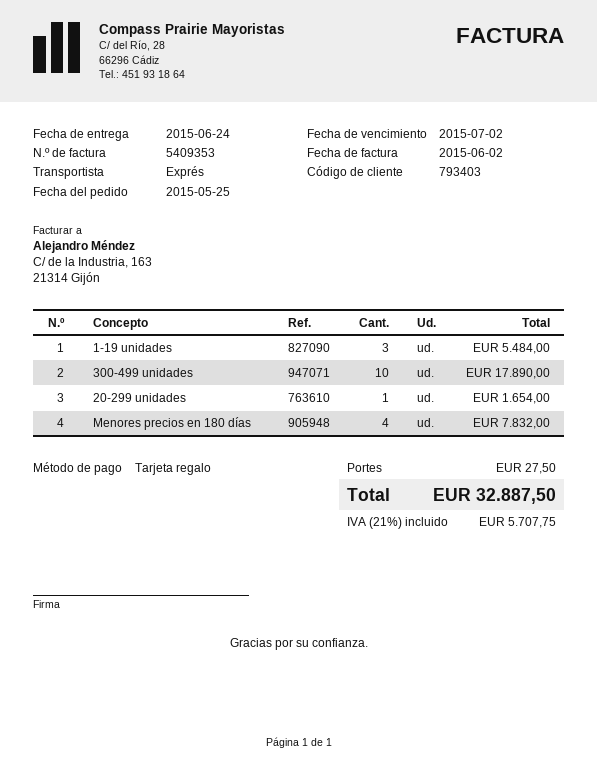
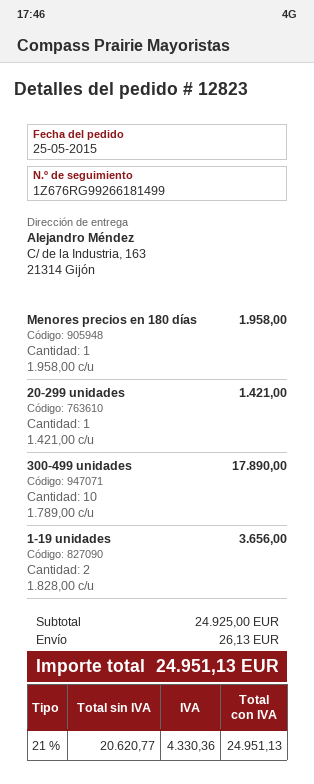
1-19 unidades: 3 for 5484.00 -> 2 for 3656.00
20-299 unidades: 1 for 1654.00 -> 1 for 1421.00
Menores precios en 180 días: 4 for 7832.00 -> 1 for 1958.00
shipping: 27.50 -> 26.13
tax: 21% = 5707.75 -> 21% = 4330.36
total: 32887.50 -> 24951.13

